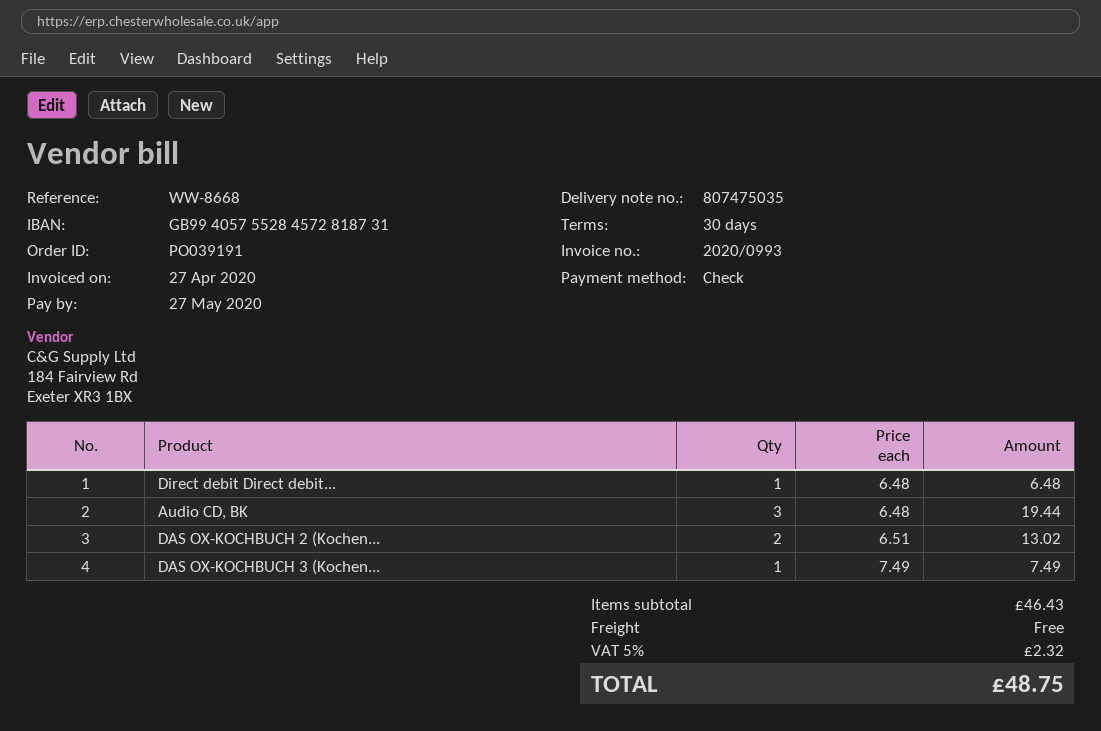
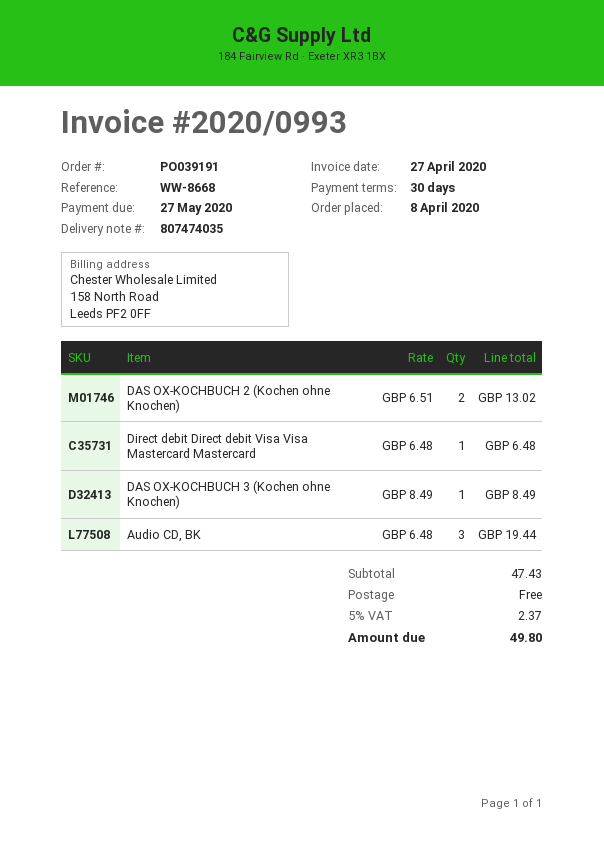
delivery note number: 807475035 -> 807474035
DAS OX-KOCHBUCH 3 (Kochen...: 1 x 7.49 = 7.49 -> 1 x 8.49 = 8.49
subtotal: 46.43 -> 47.43
tax: 5% = 2.32 -> 5% = 2.37
total: 48.75 -> 49.80

